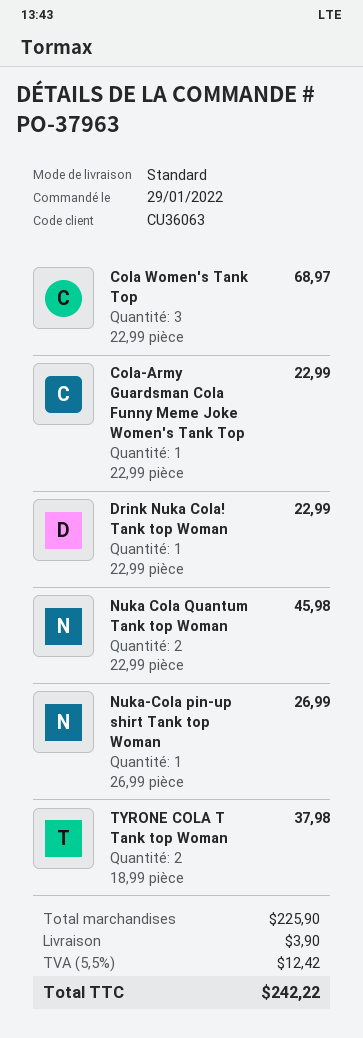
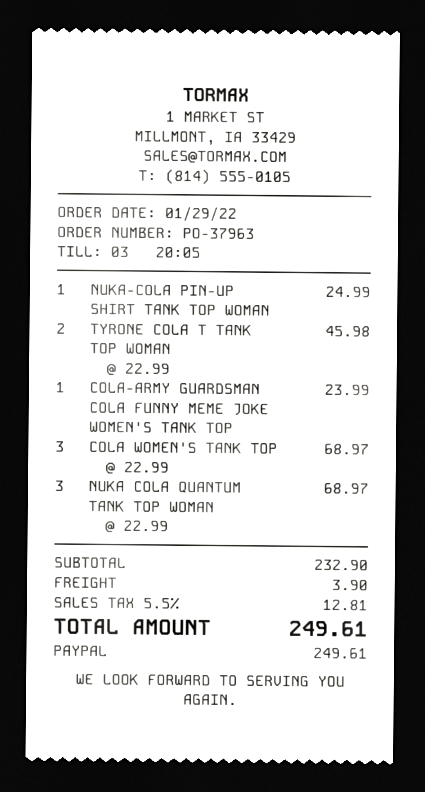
Cola-Army Guardsman Cola Funny Meme Joke Women's Tank Top: 1 x 22.99 = 22.99 -> 1 x 23.99 = 23.99
Drink Nuka Cola! Tank top Woman: 1 x 22.99 = 22.99 -> none
Nuka Cola Quantum Tank top Woman: 2 x 22.99 = 45.98 -> 3 x 22.99 = 68.97
Nuka-Cola pin-up shirt Tank top Woman: 1 x 26.99 = 26.99 -> 1 x 24.99 = 24.99
TYRONE COLA T Tank top Woman: 2 x 18.99 = 37.98 -> 2 x 22.99 = 45.98
subtotal: 225.90 -> 232.90
tax: 5.5% = 12.42 -> 5.5% = 12.81
total: 242.22 -> 249.61

